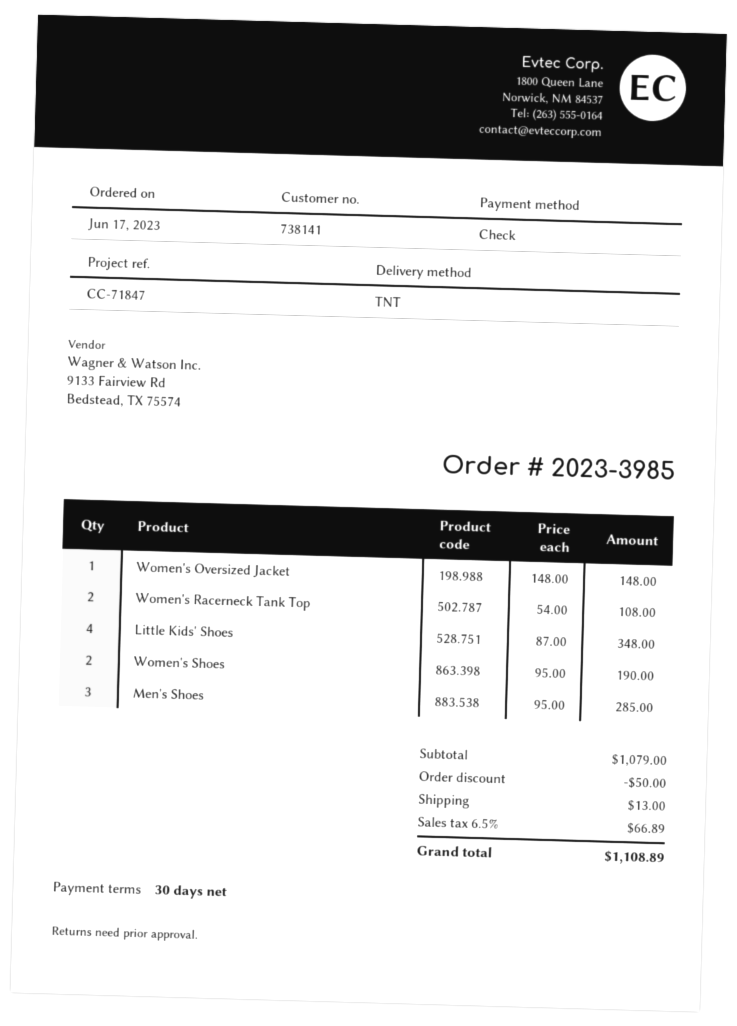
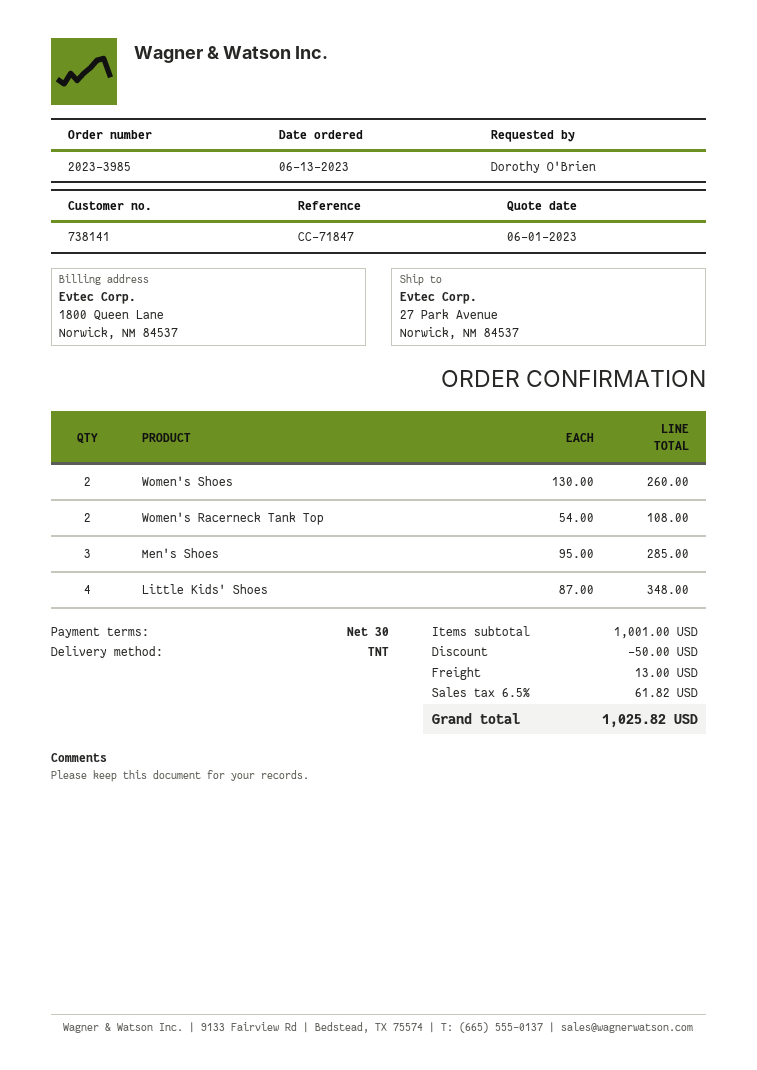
order date: 2023-06-17 -> 2023-06-13
Women's Oversized Jacket: 1 x 148.00 = 148.00 -> none
Women's Shoes: 2 x 95.00 = 190.00 -> 2 x 130.00 = 260.00
subtotal: 1079.00 -> 1001.00
tax: 6.5% = 66.89 -> 6.5% = 61.82
total: 1108.89 -> 1025.82

